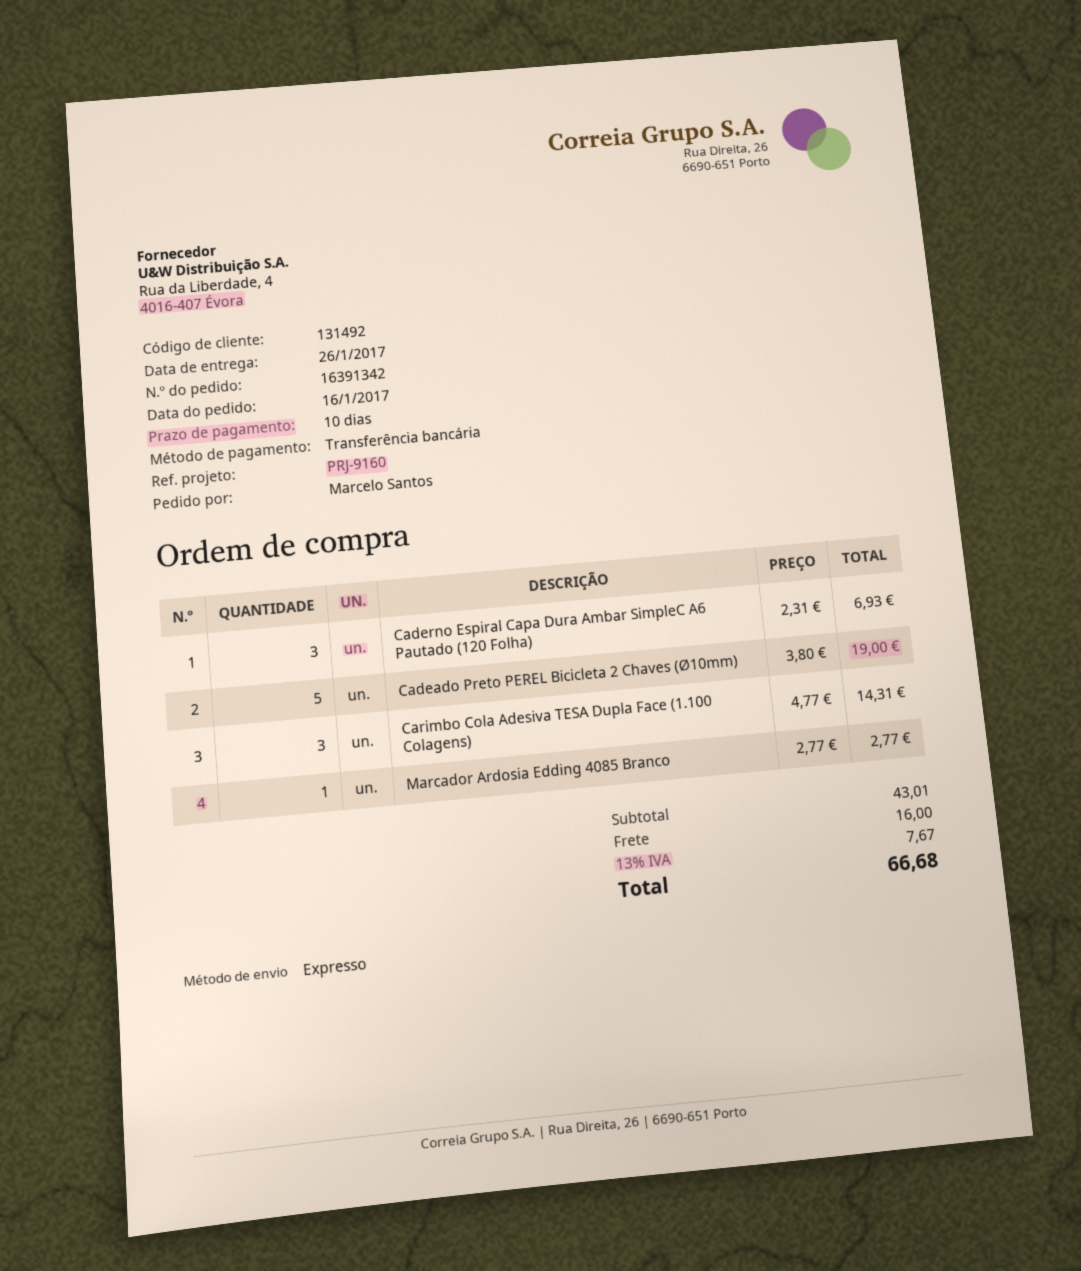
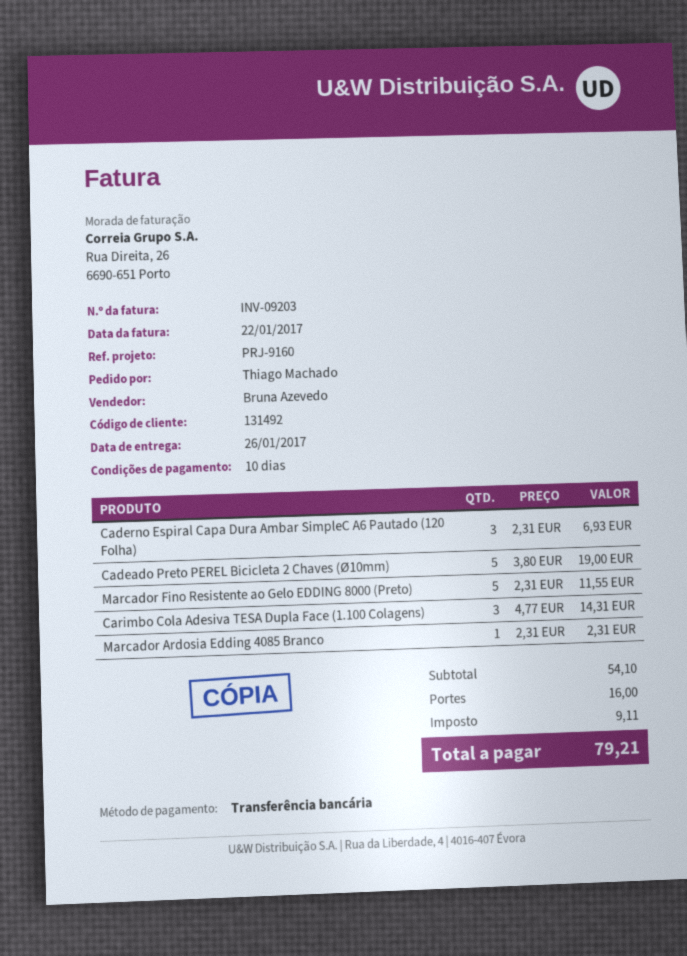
ordered by: Marcelo Santos -> Thiago Machado
Marcador Ardosia Edding 4085 Branco: 1 x 2.77 = 2.77 -> 1 x 2.31 = 2.31
Marcador Fino Resistente ao Gelo EDDING 8000 (Preto): none -> 5 x 2.31 = 11.55
subtotal: 43.01 -> 54.10
tax: 7.67 -> 9.11
total: 66.68 -> 79.21

